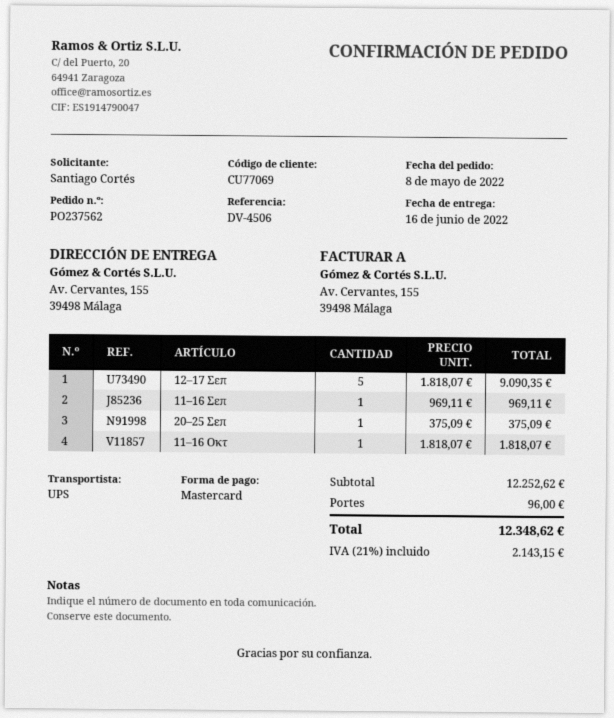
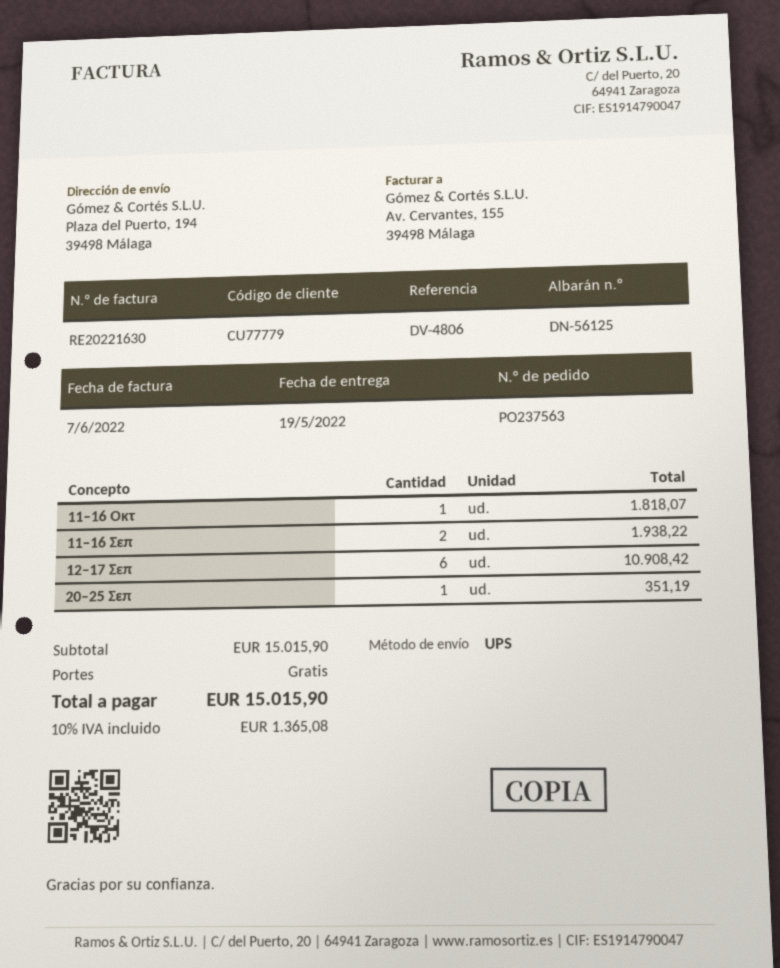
order number: PO237562 -> PO237563
delivery date: 2022-06-16 -> 2022-05-19
customer number: CU77069 -> CU77779
reference: DV-4506 -> DV-4806
ship to: Av. Cervantes, 155, 39498 Málaga -> Plaza del Puerto, 194, 39498 Málaga
12–17 Σεπ: 5 for 9090.35 -> 6 for 10908.42
11–16 Σεπ: 1 for 969.11 -> 2 for 1938.22
20–25 Σεπ: 1 for 375.09 -> 1 for 351.19
subtotal: 12252.62 -> 15015.90
shipping: 96.00 -> 0.00
tax: 21% = 2143.15 -> 10% = 1365.08
total: 12348.62 -> 15015.90

